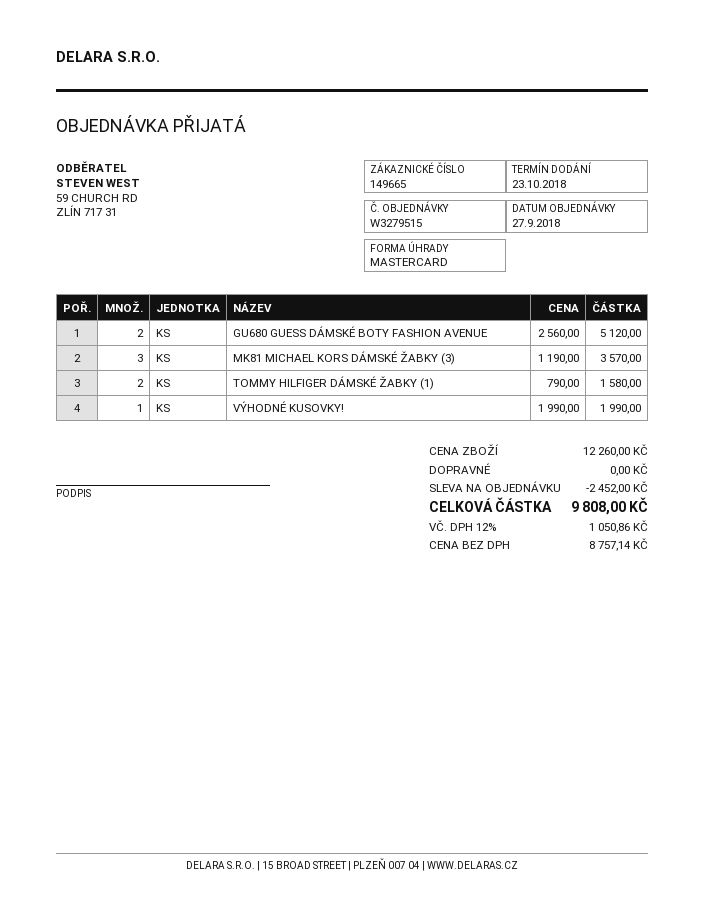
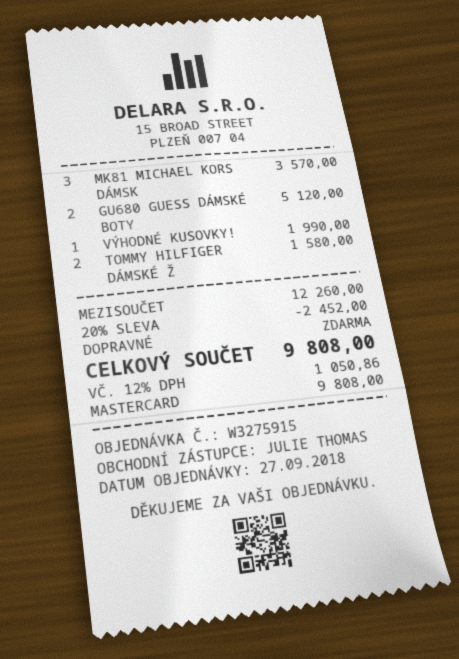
order number: W3279515 -> W3275915

